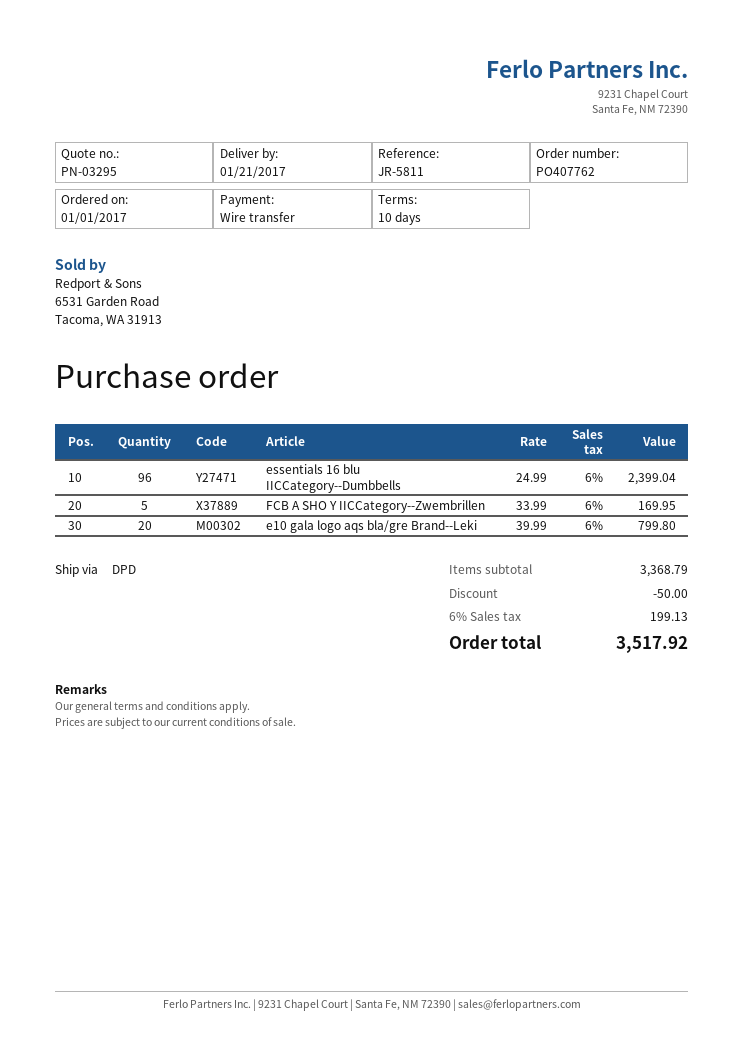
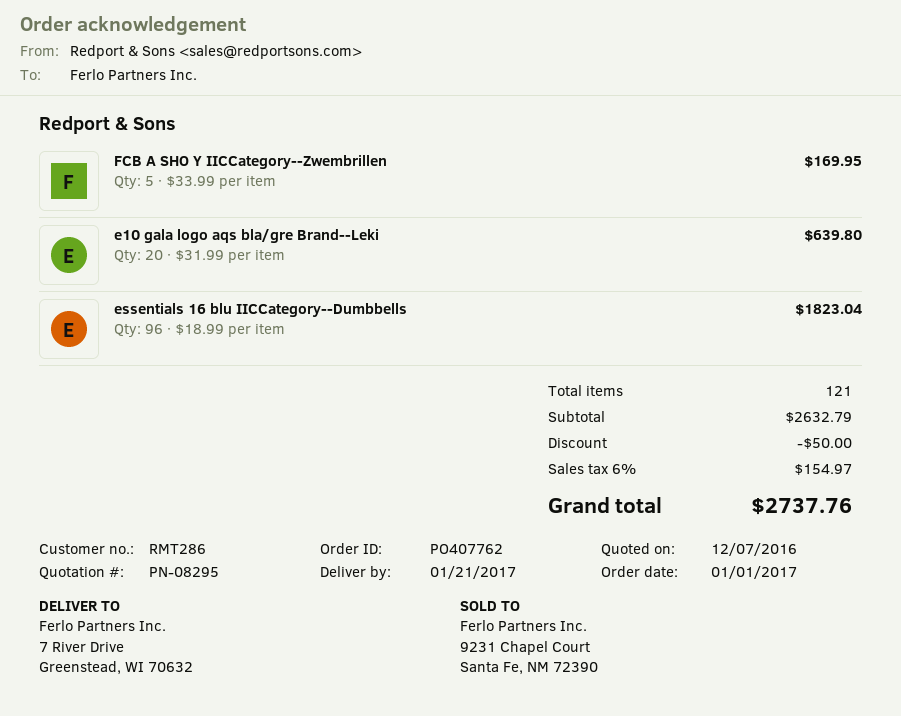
quote number: PN-03295 -> PN-08295
essentials 16 blu IICCategory--Dumbbells: 96 x 24.99 = 2399.04 -> 96 x 18.99 = 1823.04
e10 gala logo aqs bla/gre Brand--Leki: 20 x 39.99 = 799.80 -> 20 x 31.99 = 639.80
subtotal: 3368.79 -> 2632.79
tax: 6% = 199.13 -> 6% = 154.97
total: 3517.92 -> 2737.76

